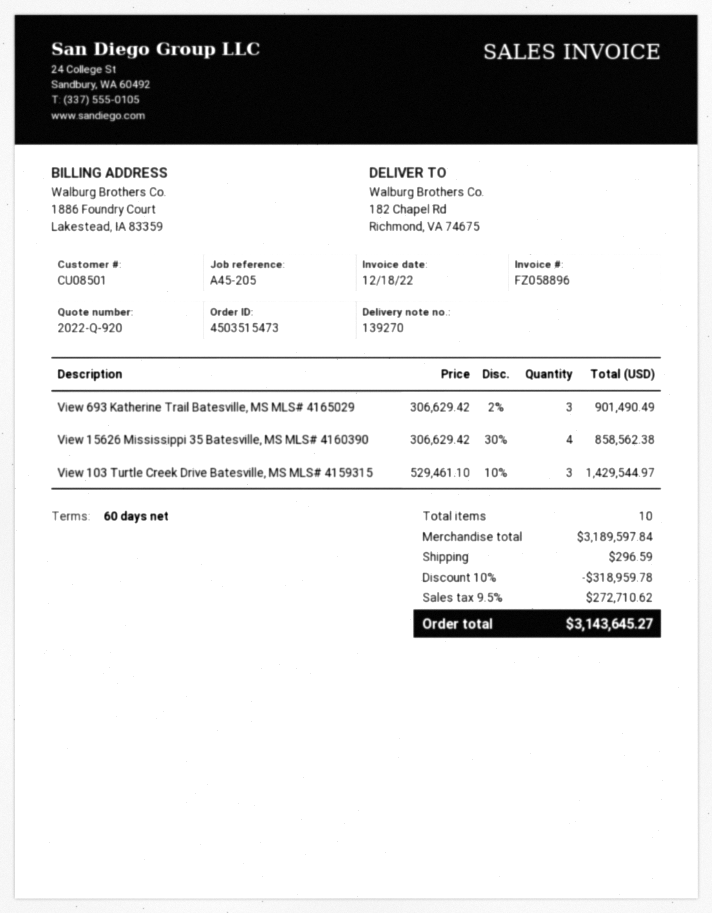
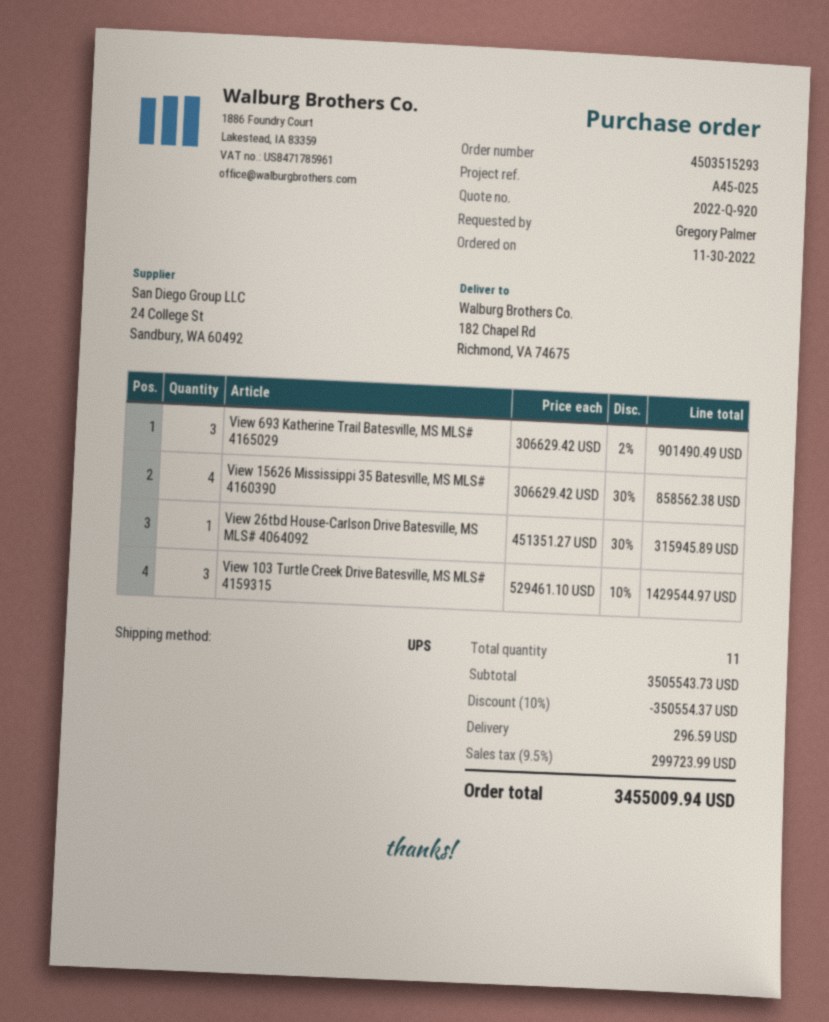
order number: 4503515473 -> 4503515293
reference: A45-205 -> A45-025
View 26tbd House-Carlson Drive Batesville, MS MLS# 4064092: none -> 1 x 451351.27 - 30% = 315945.89
total quantity: 10 -> 11
subtotal: 3189597.84 -> 3505543.73
discount: 10% = 318959.78 -> 10% = 350554.37
tax: 9.5% = 272710.62 -> 9.5% = 299723.99
total: 3143645.27 -> 3455009.94

